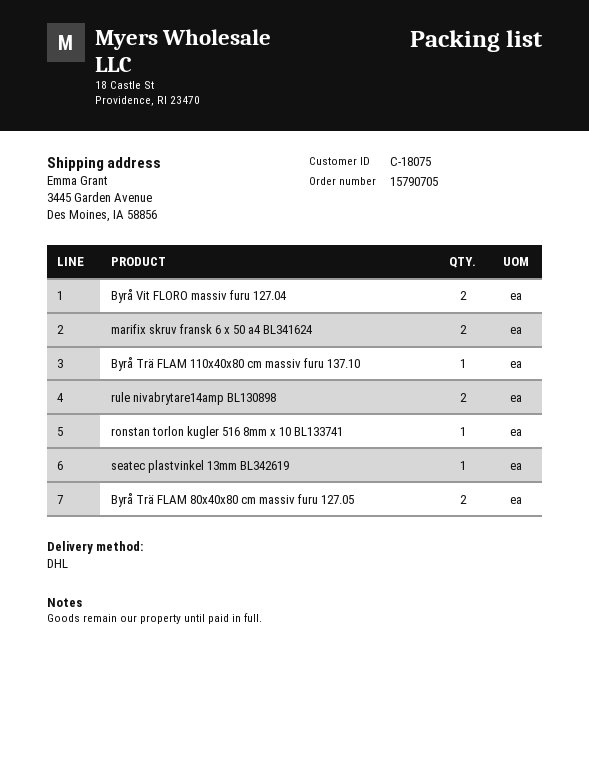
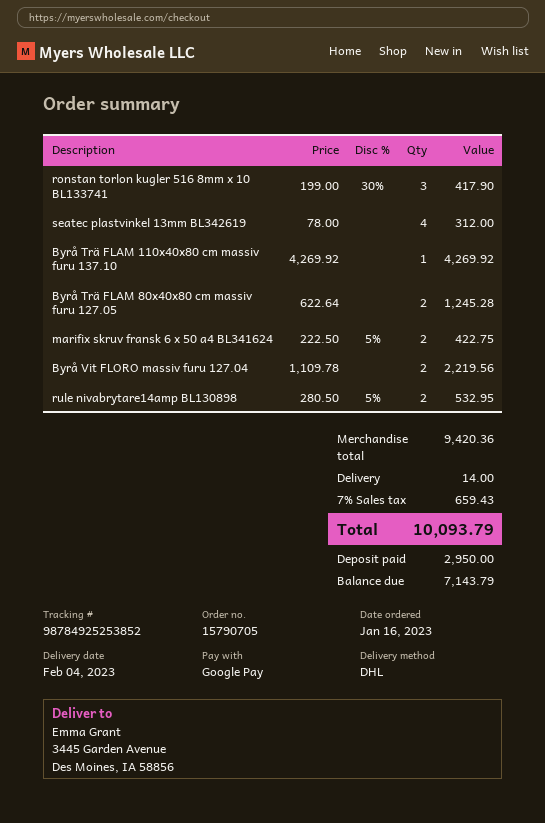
ronstan torlon kugler 516 8mm x 10 BL133741: 1 -> 3
seatec plastvinkel 13mm BL342619: 1 -> 4

